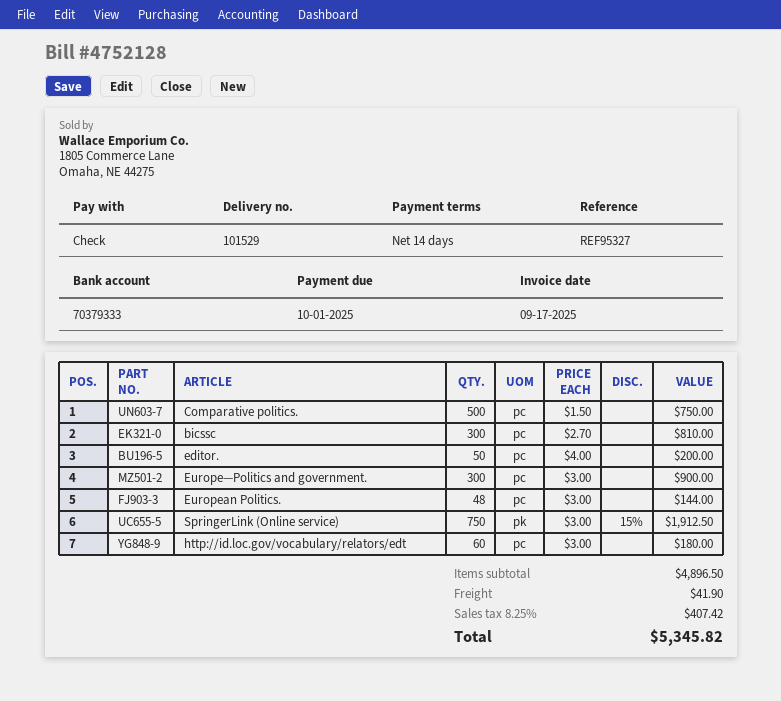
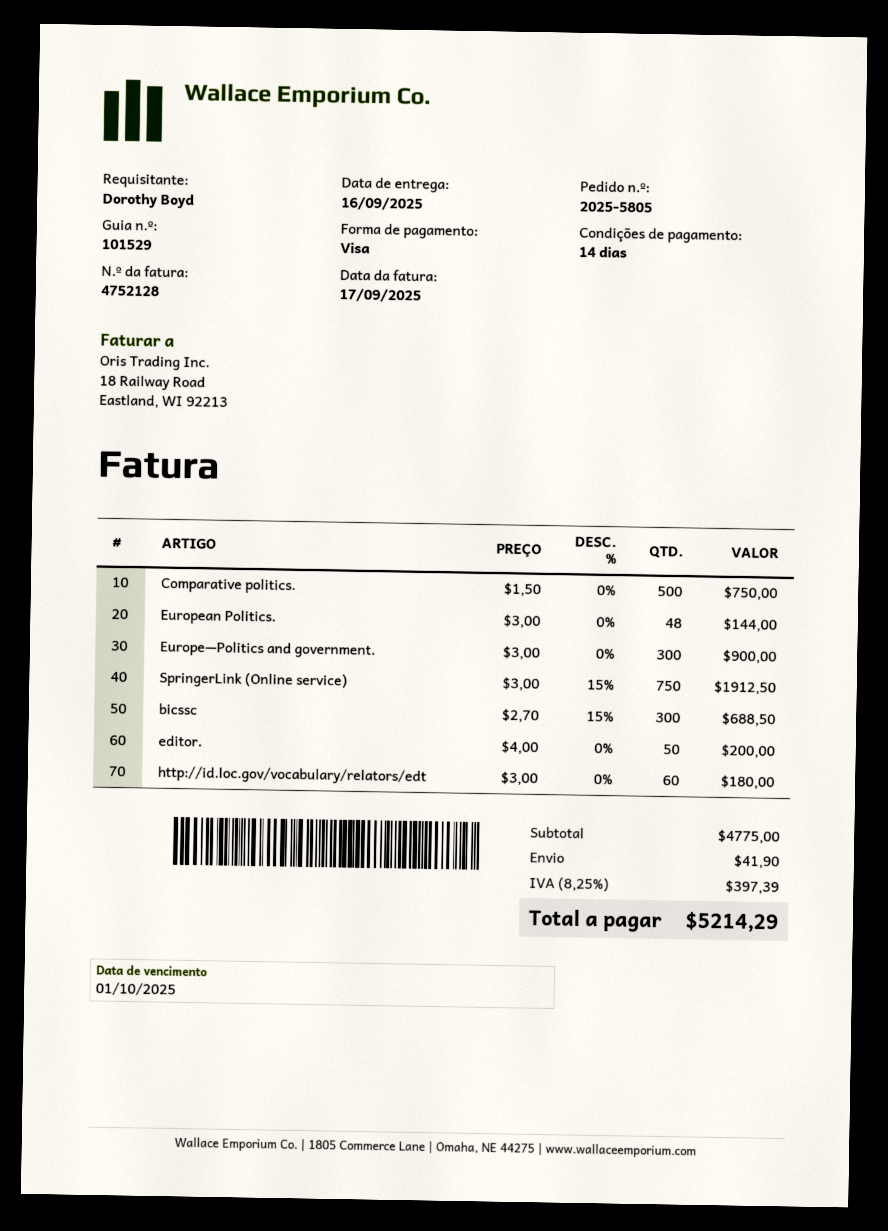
payment method: cheque -> Visa
bicssc: 300 x 2.70 = 810.00 -> 300 x 2.70 - 15% = 688.50
subtotal: 4896.50 -> 4775.00
tax: 8.25% = 407.42 -> 8.25% = 397.39
total: 5345.82 -> 5214.29

